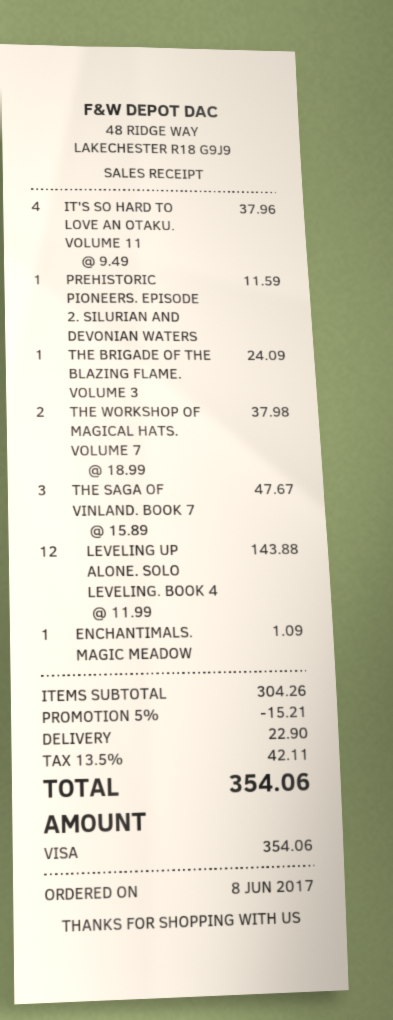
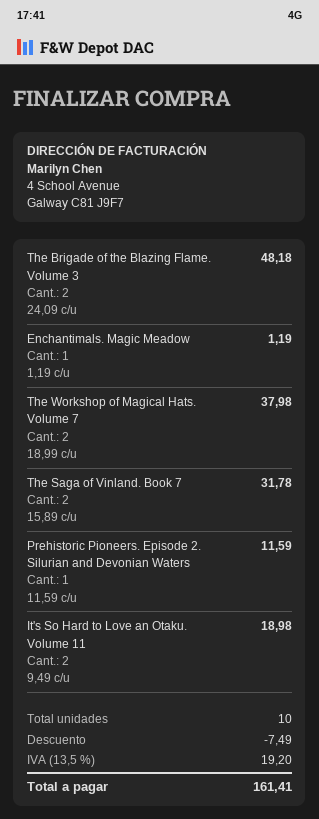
IT'S SO HARD TO LOVE AN OTAKU. VOLUME 11: 4 x 9.49 = 37.96 -> 2 x 9.49 = 18.98
THE BRIGADE OF THE BLAZING FLAME. VOLUME 3: 1 x 24.09 = 24.09 -> 2 x 24.09 = 48.18
THE SAGA OF VINLAND. BOOK 7: 3 x 15.89 = 47.67 -> 2 x 15.89 = 31.78
LEVELING UP ALONE. SOLO LEVELING. BOOK 4: 12 x 11.99 = 143.88 -> none
ENCHANTIMALS. MAGIC MEADOW: 1 x 1.09 = 1.09 -> 1 x 1.19 = 1.19
discount: 15.21 -> 7.49
shipping: 22.90 -> none
tax: 13.5% = 42.11 -> 13.5% = 19.20
total: 354.06 -> 161.41

